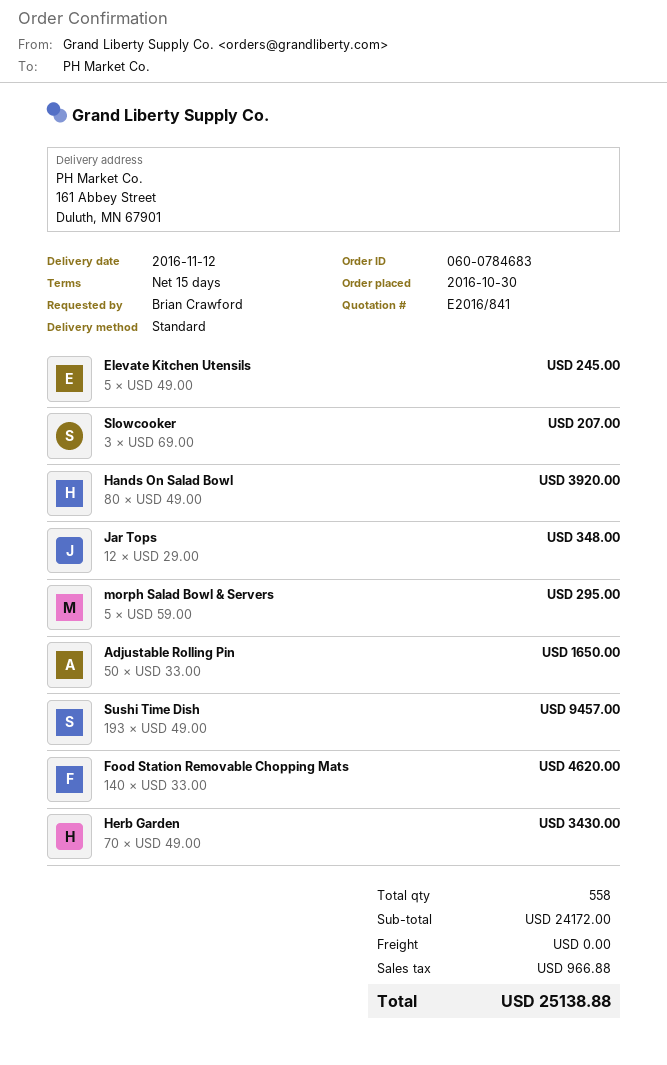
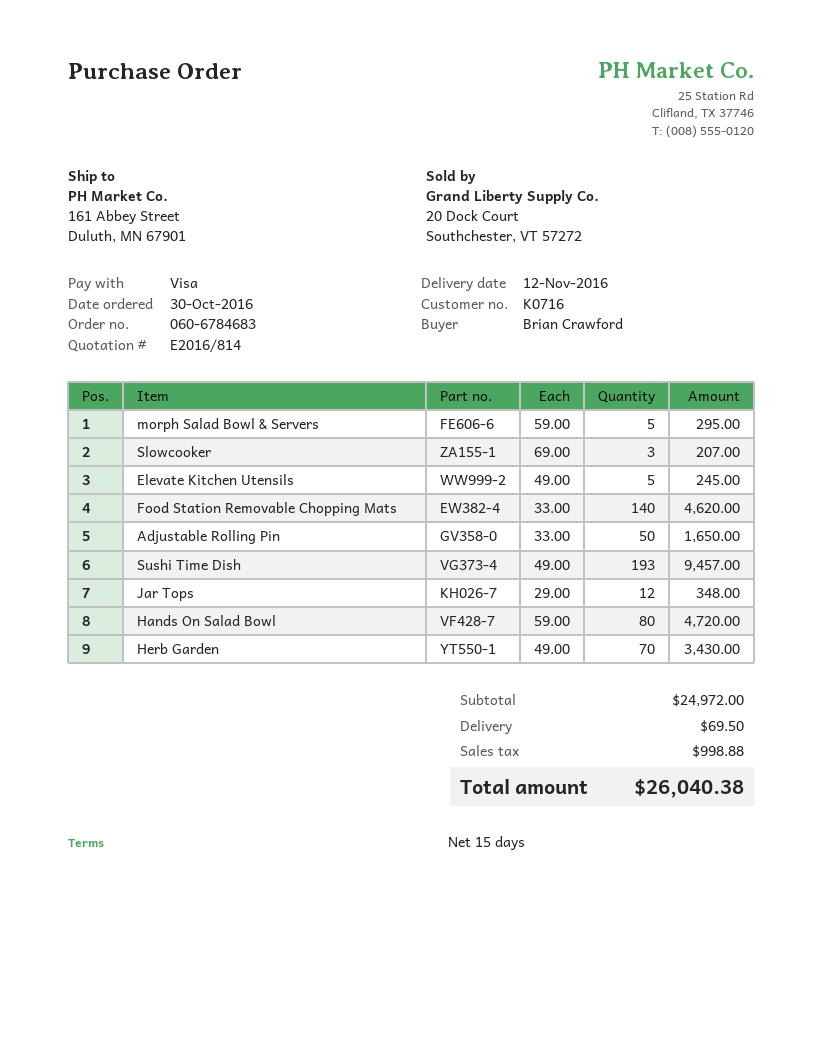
quote number: E2016/841 -> E2016/814
order number: 060-0784683 -> 060-6784683
Hands On Salad Bowl: 80 x 49.00 = 3920.00 -> 80 x 59.00 = 4720.00
subtotal: 24172.00 -> 24972.00
shipping: 0.00 -> 69.50
tax: 966.88 -> 998.88
total: 25138.88 -> 26040.38

